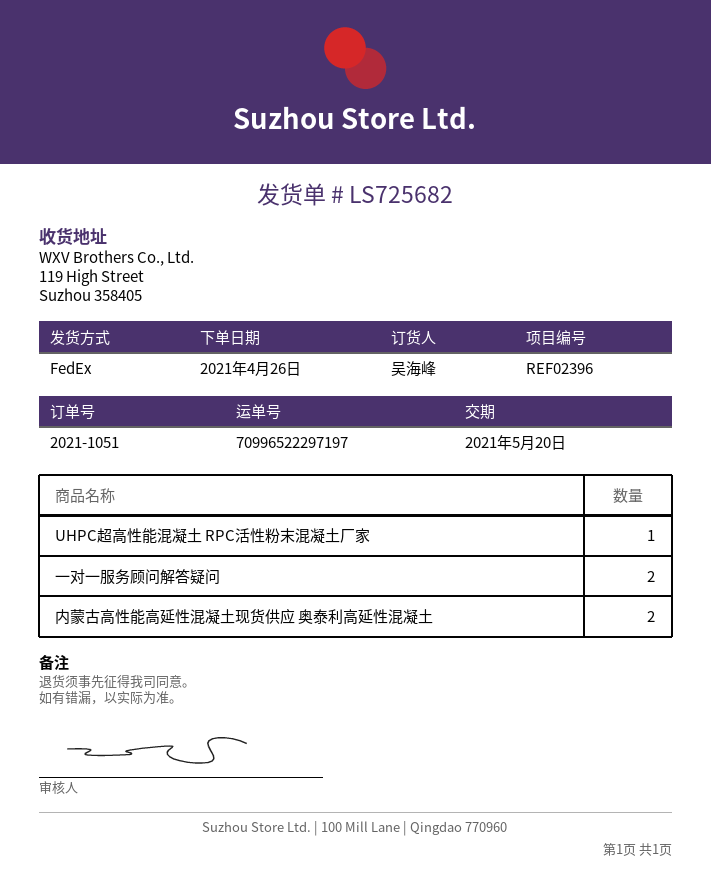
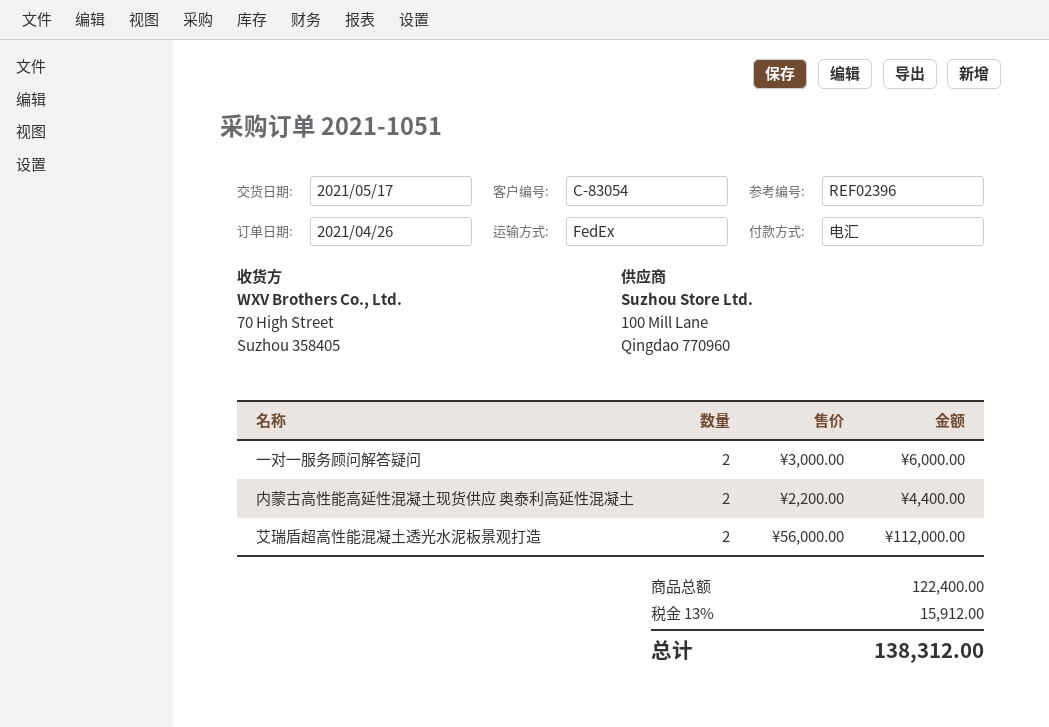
delivery date: 2021-05-20 -> 2021-05-17
ship to: 119 High Street, Suzhou 358405 -> 70 High Street, Suzhou 358405
UHPC超高性能混凝土 RPC活性粉末混凝土厂家: 1 -> none
艾瑞盾超高性能混凝土透光水泥板景观打造: none -> 2

